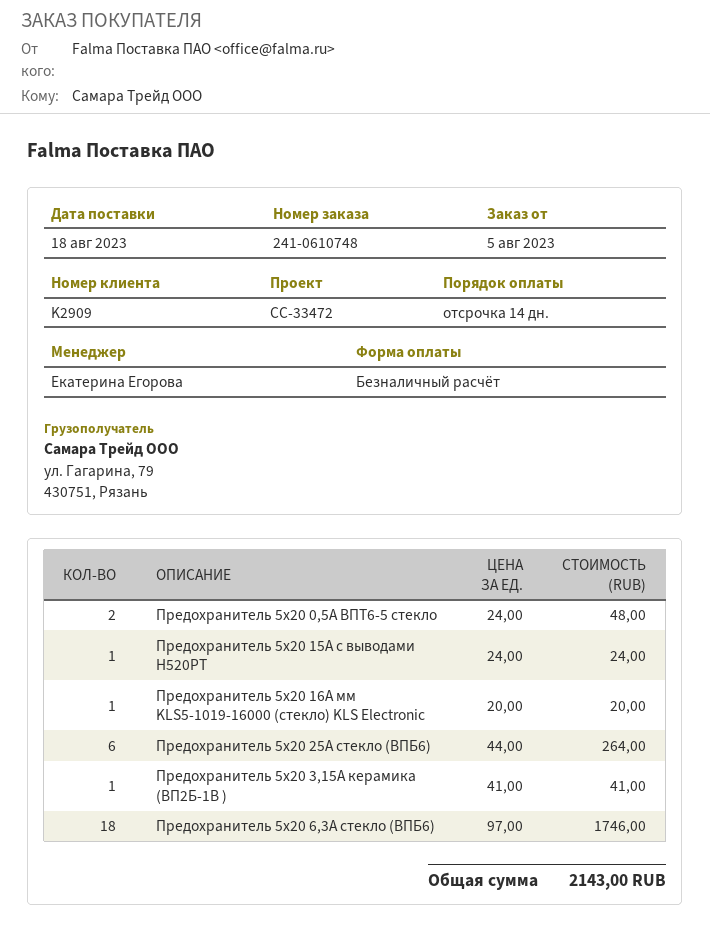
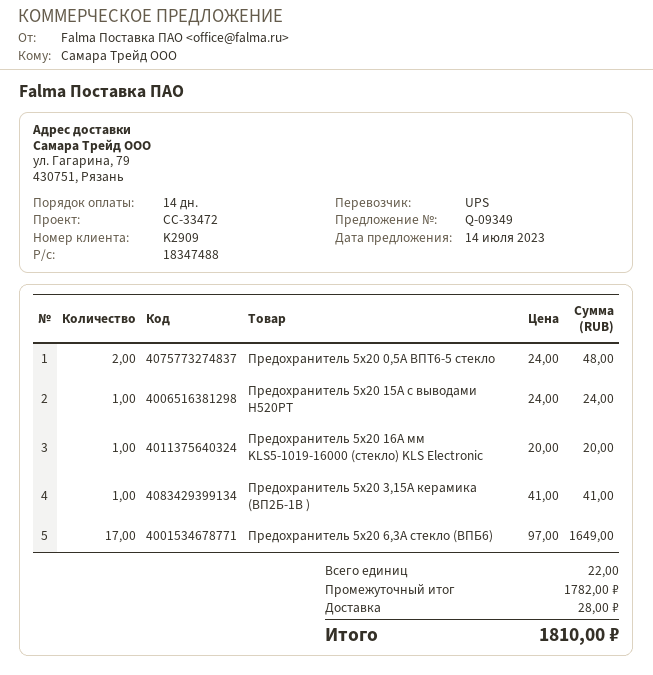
Предохранитель 5х20 25А стекло (ВПБ6): 6 x 44.00 = 264.00 -> none
Предохранитель 5х20 6,3А стекло (ВПБ6): 18 x 97.00 = 1746.00 -> 17 x 97.00 = 1649.00
shipping: none -> 28.00
total: 2143.00 -> 1810.00

